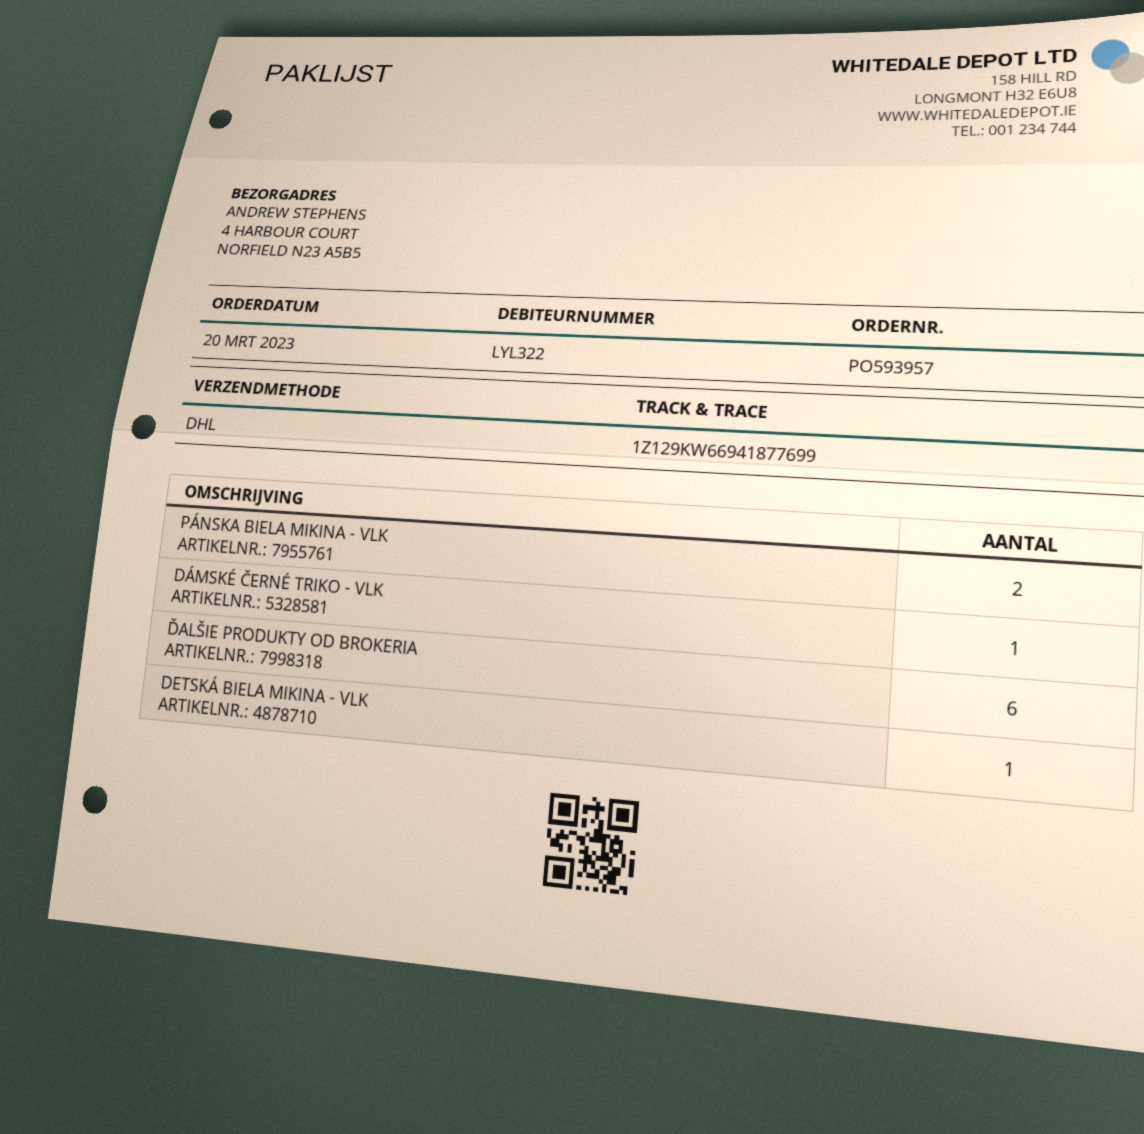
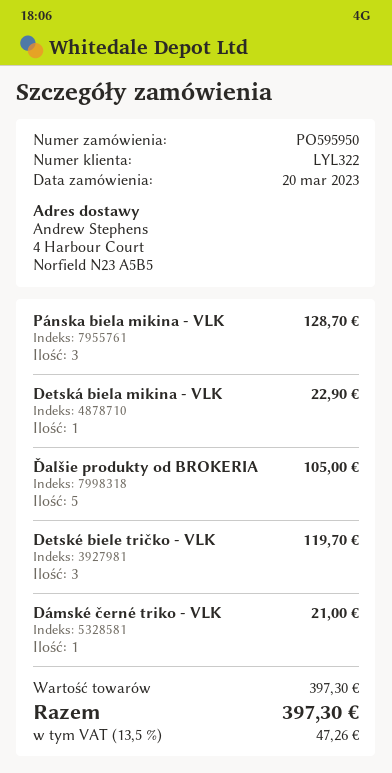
order number: PO593957 -> PO595950
PÁNSKA BIELA MIKINA - VLK: 2 -> 3
ĎALŠIE PRODUKTY OD BROKERIA: 6 -> 5
Detské biele tričko - VLK: none -> 3

